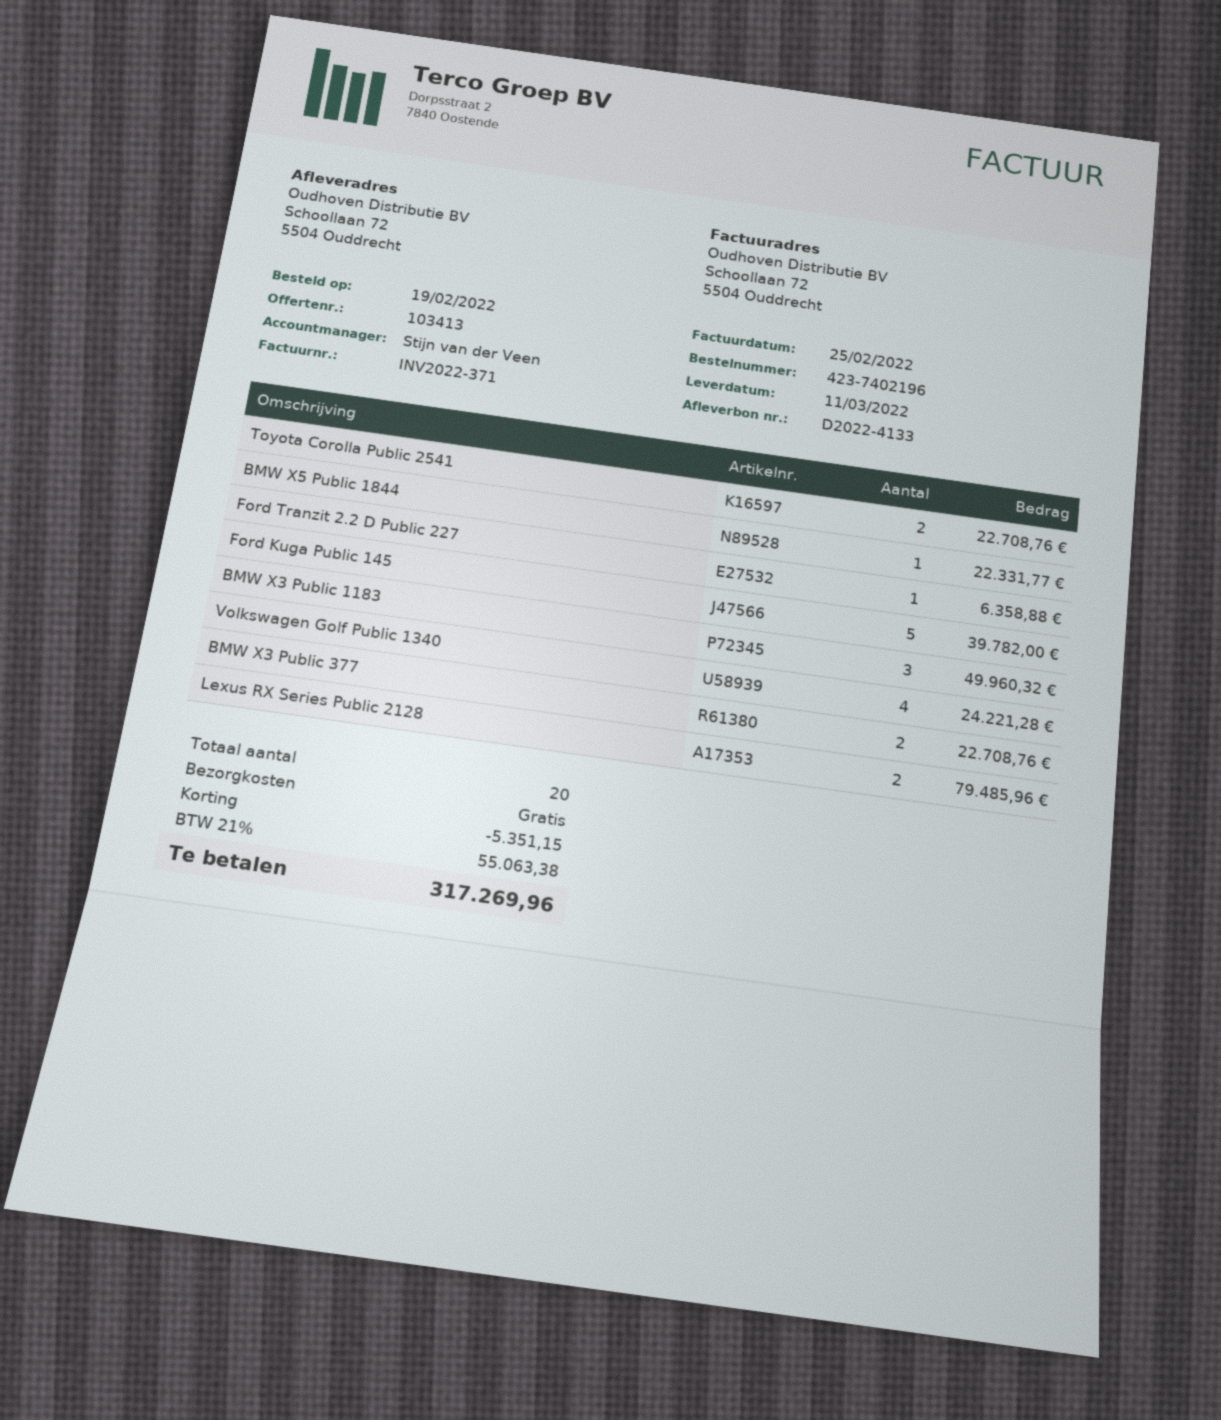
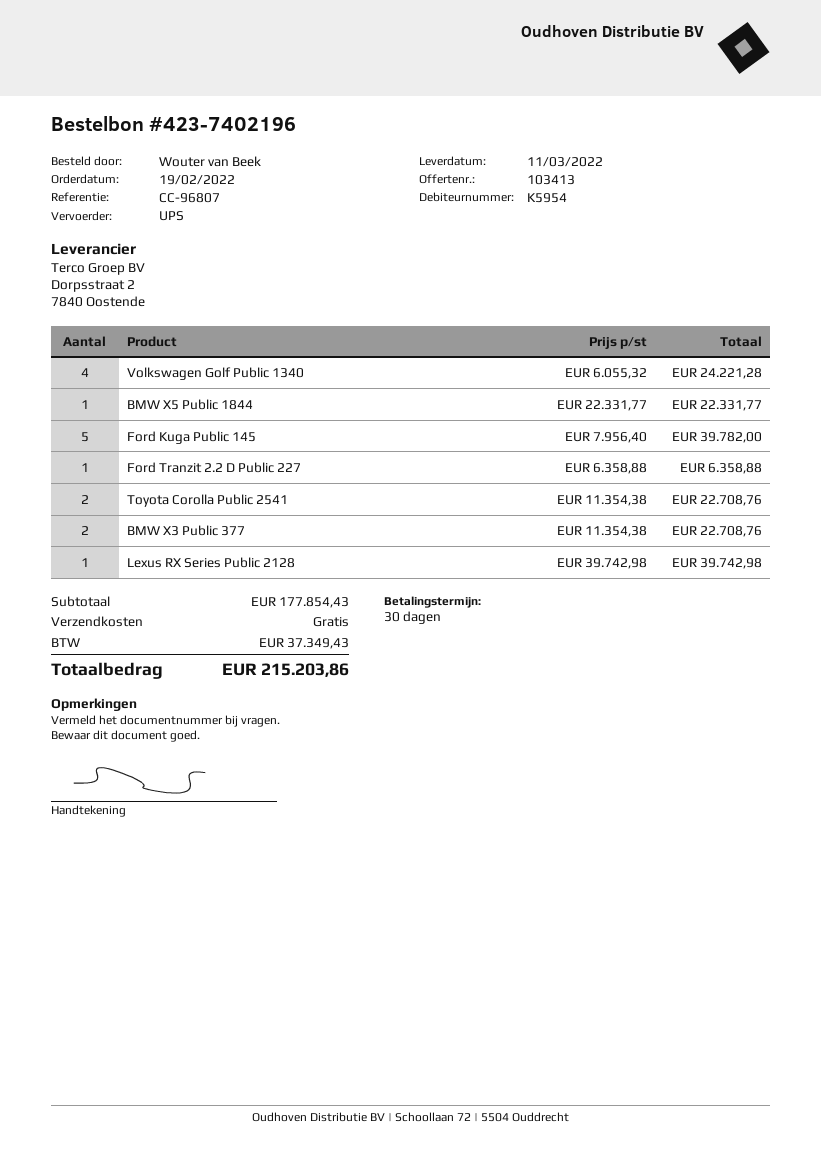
BMW X3 Public 1183: 3 for 49960.32 -> none
Lexus RX Series Public 2128: 2 for 79485.96 -> 1 for 39742.98
discount: 5351.15 -> none
tax: 55063.38 -> 37349.43
total: 317269.96 -> 215203.86

